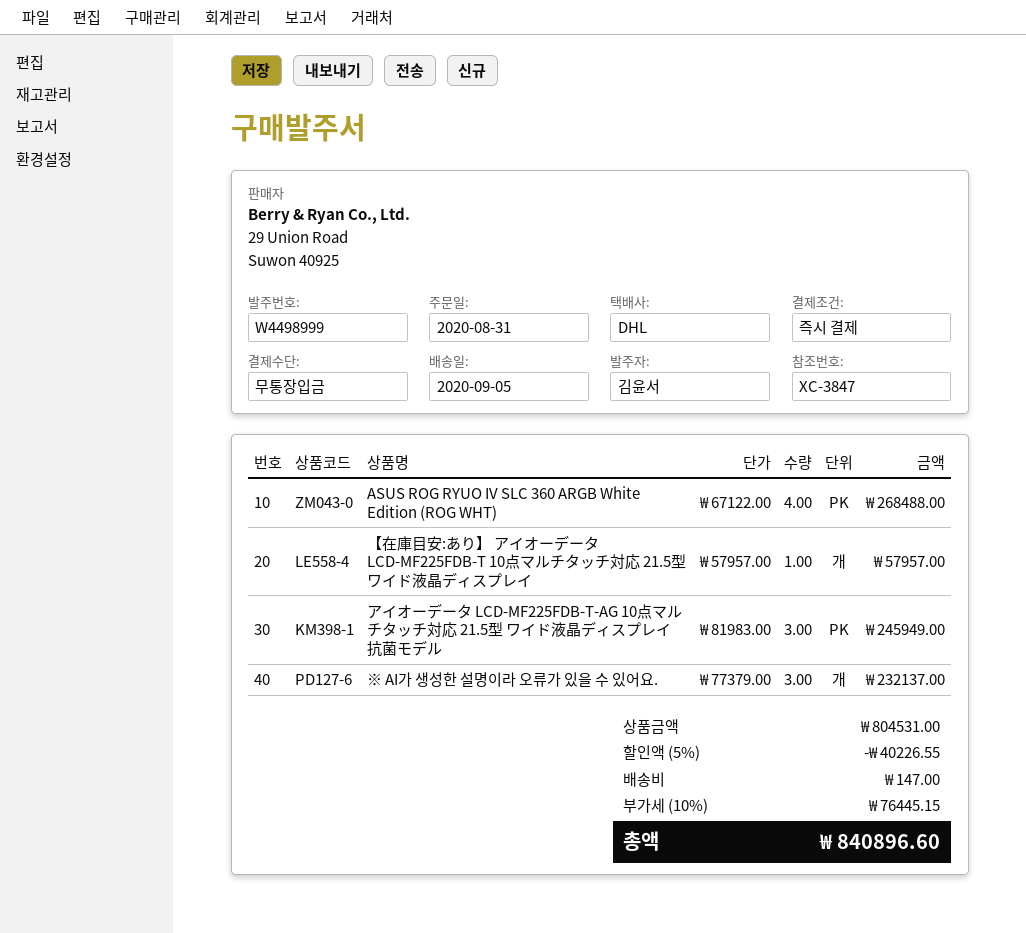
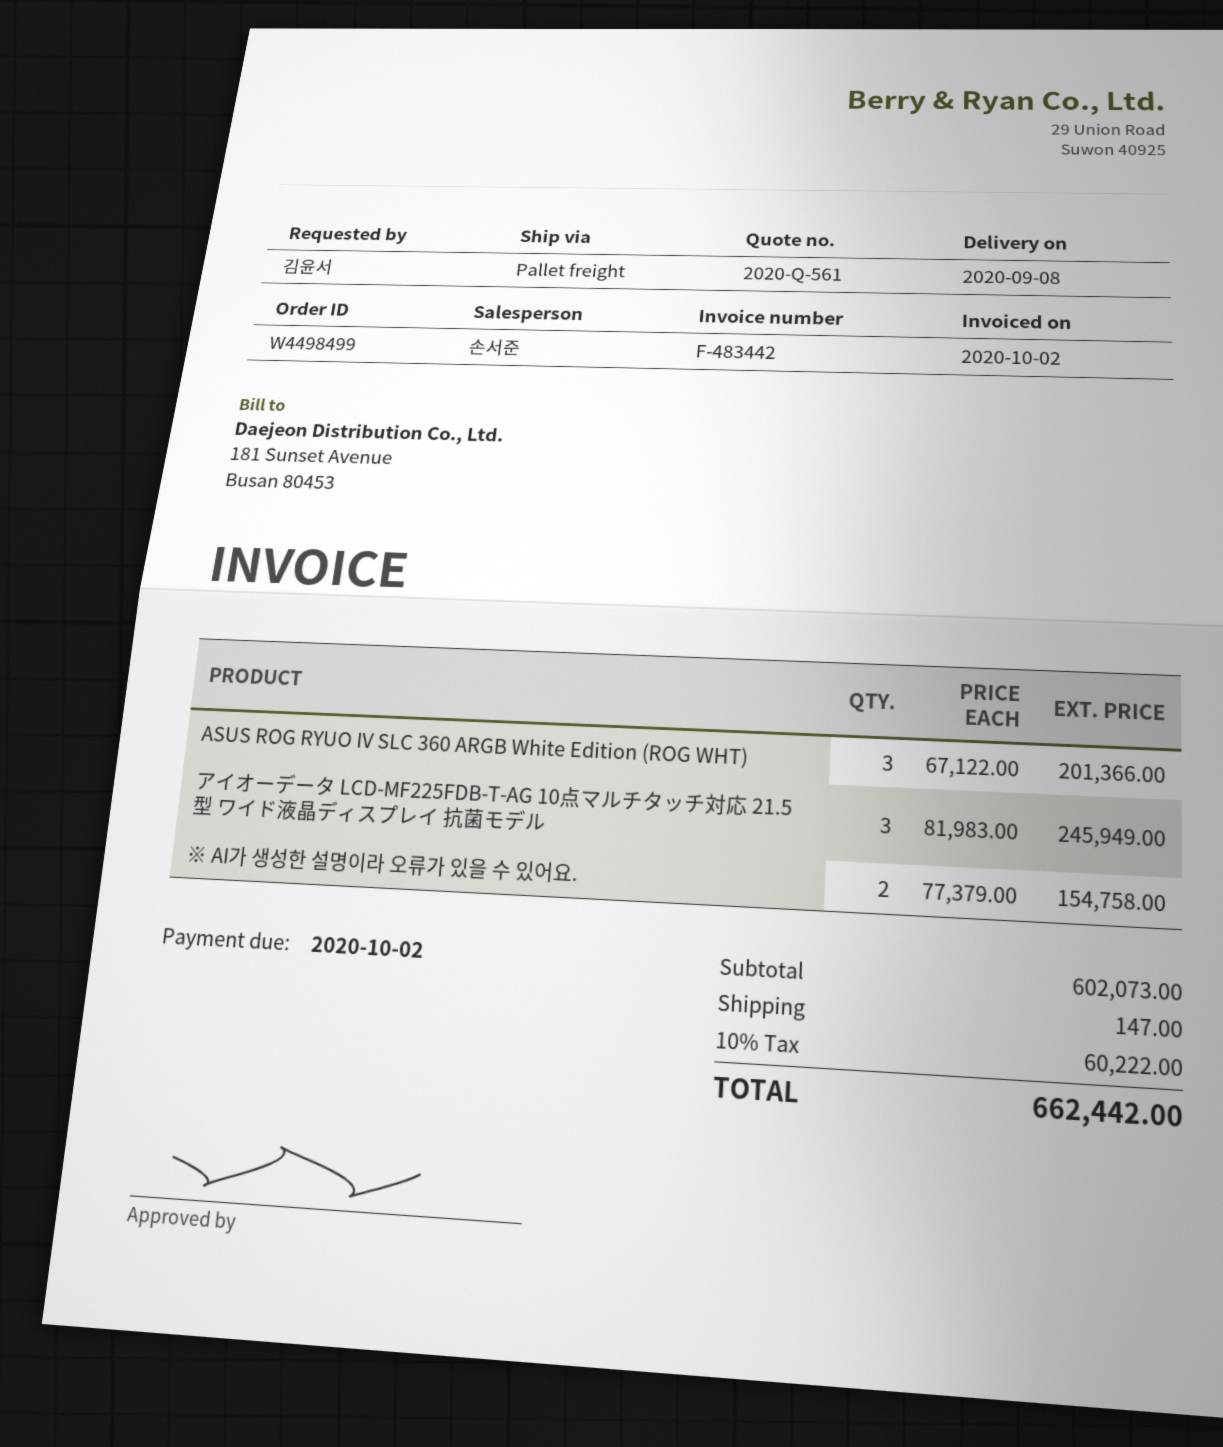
order number: W4498999 -> W4498499
delivery date: 2020-09-05 -> 2020-09-08
shipping method: DHL -> pallet freight
ASUS ROG RYUO IV SLC 360 ARGB White Edition (ROG WHT): 4 x 67122.00 = 268488.00 -> 3 x 67122.00 = 201366.00
【在庫目安:あり】 アイオーデータ LCD-MF225FDB-T 10点マルチタッチ対応 21.5型 ワイド液晶ディスプレイ: 1 x 57957.00 = 57957.00 -> none
※ AI가 생성한 설명이라 오류가 있을 수 있어요.: 3 x 77379.00 = 232137.00 -> 2 x 77379.00 = 154758.00
subtotal: 804531.00 -> 602073.00
discount: 5% = 40226.55 -> none
tax: 10% = 76445.15 -> 10% = 60222.00
total: 840896.60 -> 662442.00

